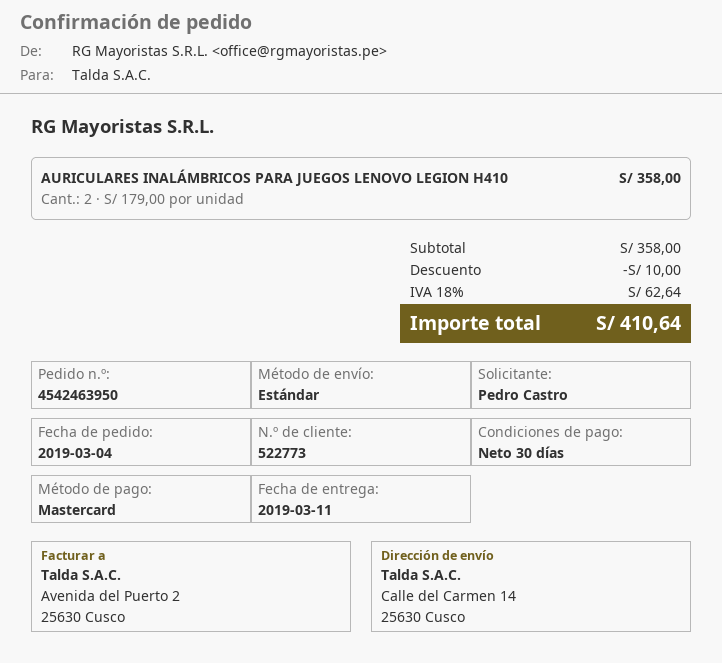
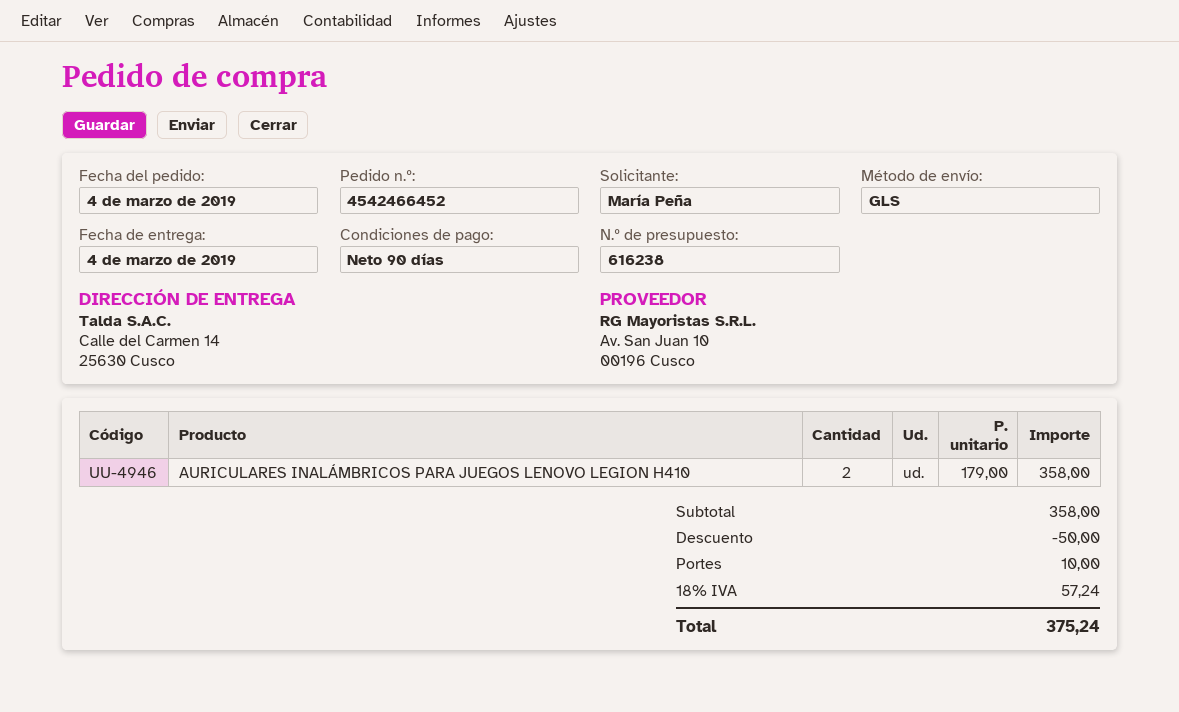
order number: 4542463950 -> 4542466452
delivery date: 2019-03-11 -> 2019-03-04
payment terms: 30 days -> 90 days
ordered by: Pedro Castro -> María Peña
shipping method: standard -> GLS
discount: 10.00 -> 50.00
shipping: none -> 10.00
tax: 18% = 62.64 -> 18% = 57.24
total: 410.64 -> 375.24

